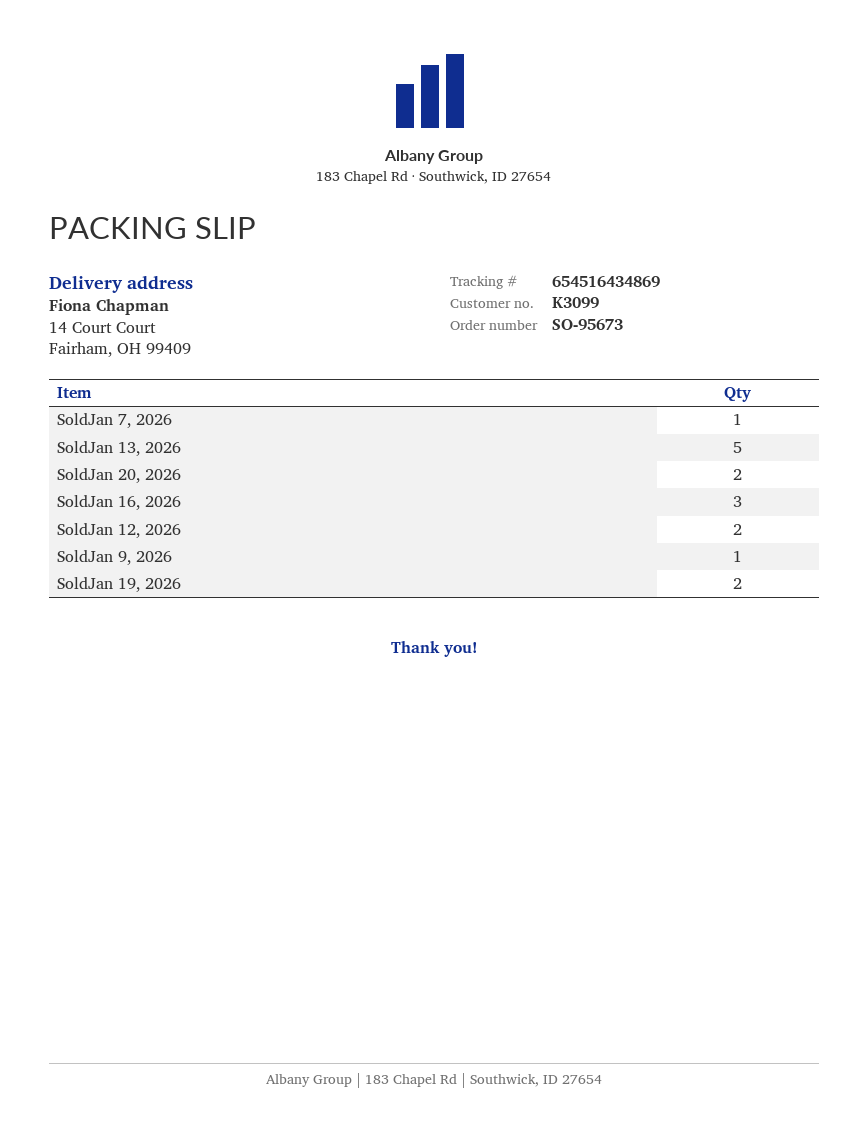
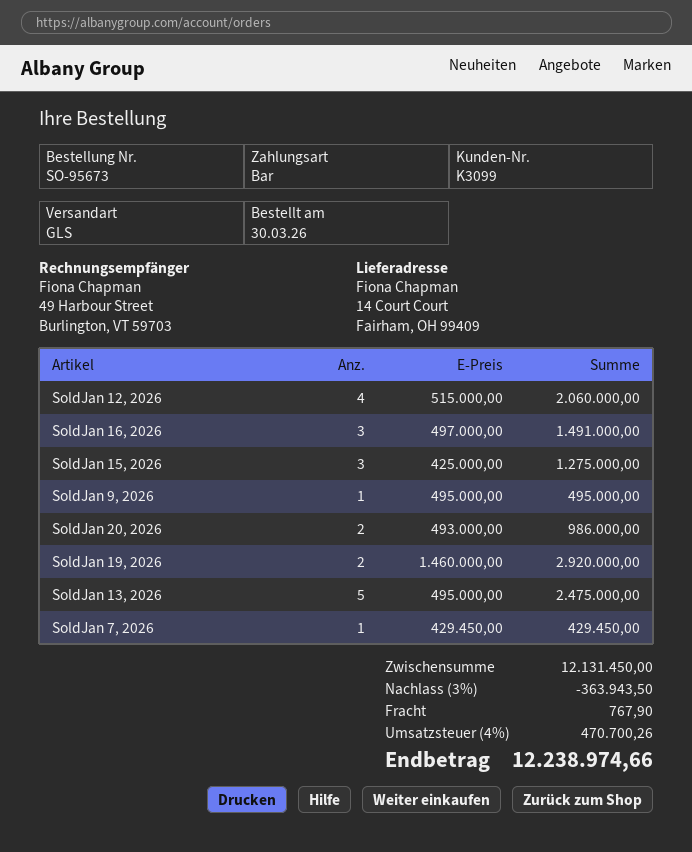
SoldJan 12, 2026: 2 -> 4
SoldJan 15, 2026: none -> 3

